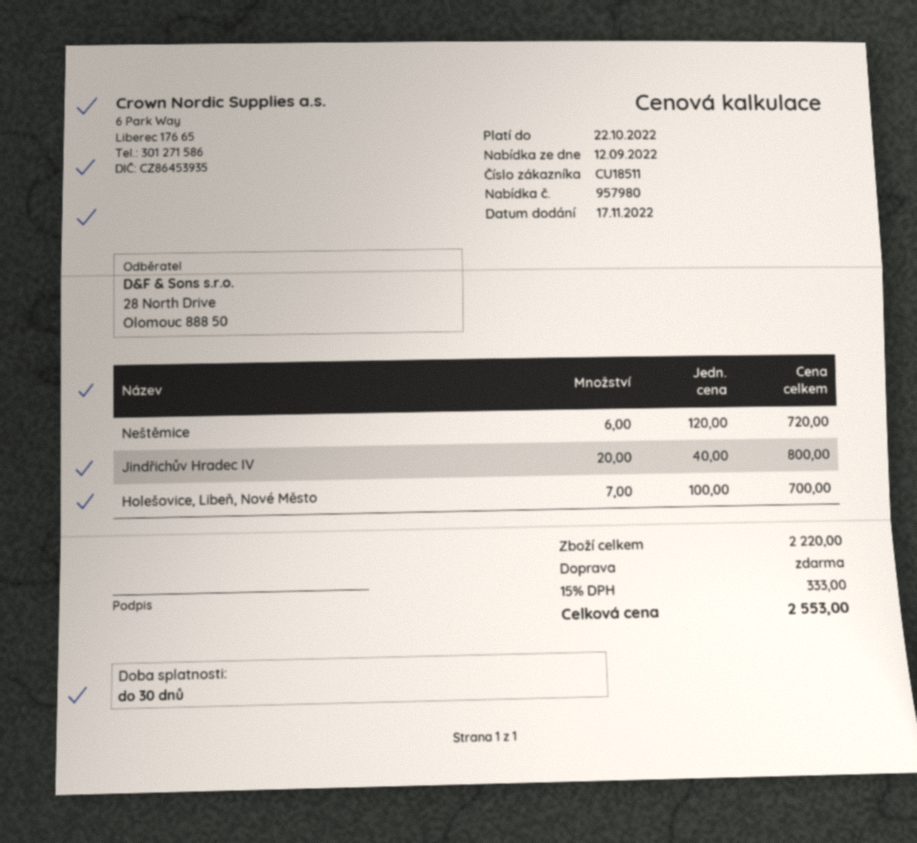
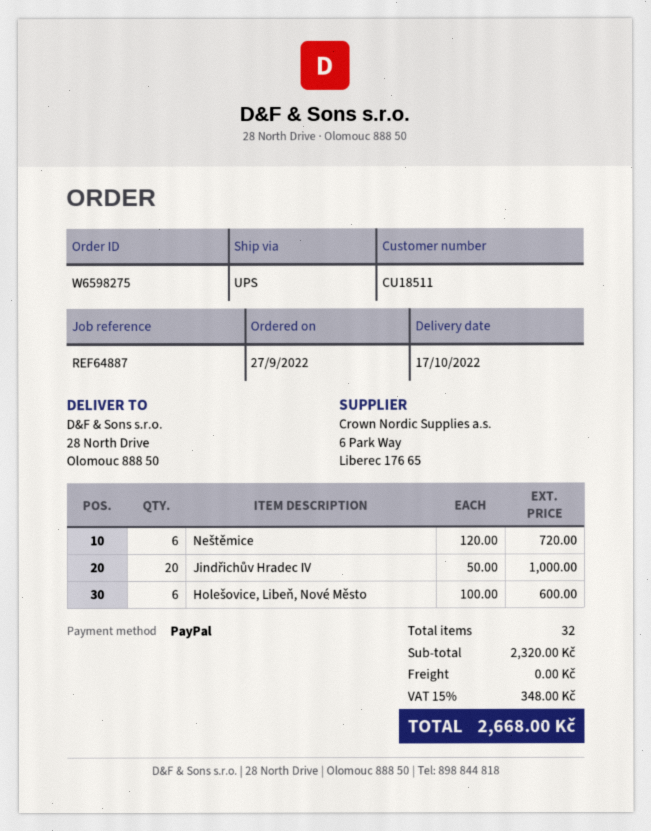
delivery date: 2022-11-17 -> 2022-10-17
Jindřichův Hradec IV: 20 x 40.00 = 800.00 -> 20 x 50.00 = 1000.00
Holešovice, Libeň, Nové Město: 7 x 100.00 = 700.00 -> 6 x 100.00 = 600.00
subtotal: 2220.00 -> 2320.00
tax: 15% = 333.00 -> 15% = 348.00
total: 2553.00 -> 2668.00

